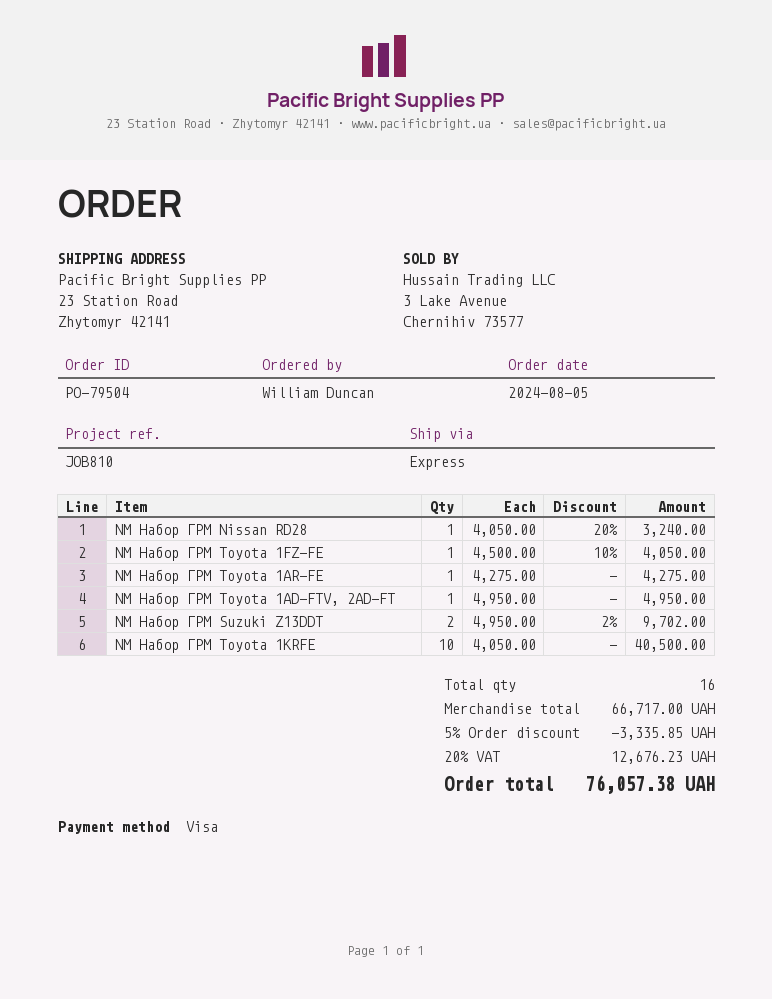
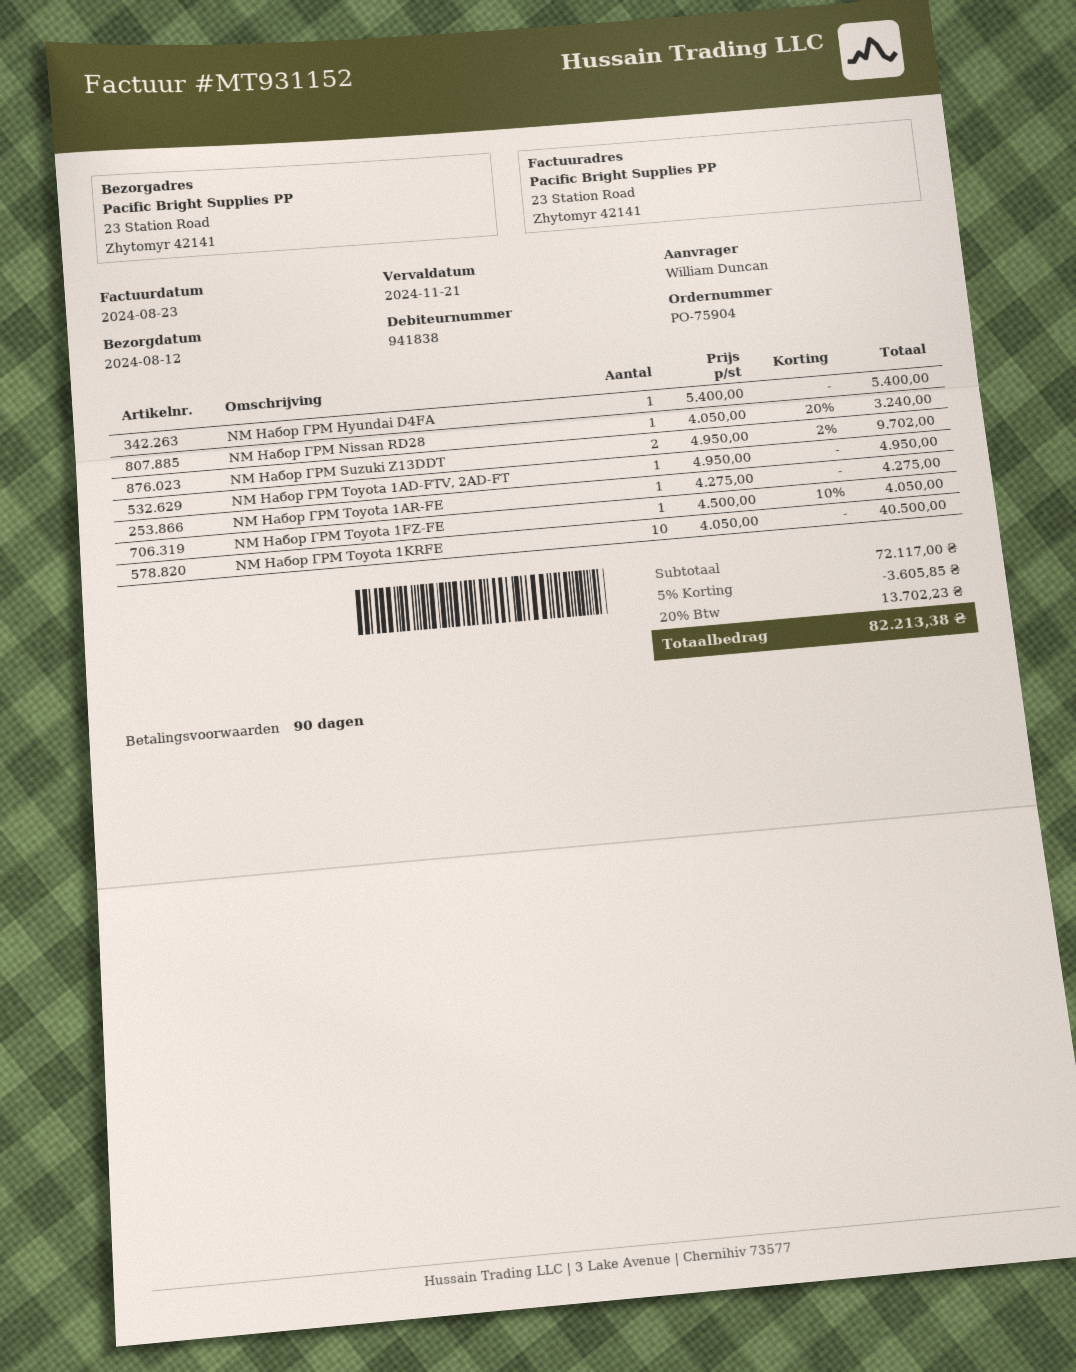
order number: PO-79504 -> PO-75904
NM Набор ГРМ Hyundai D4FA: none -> 1 x 5400.00 = 5400.00
subtotal: 66717.00 -> 72117.00
discount: 5% = 3335.85 -> 5% = 3605.85
tax: 20% = 12676.23 -> 20% = 13702.23
total: 76057.38 -> 82213.38

